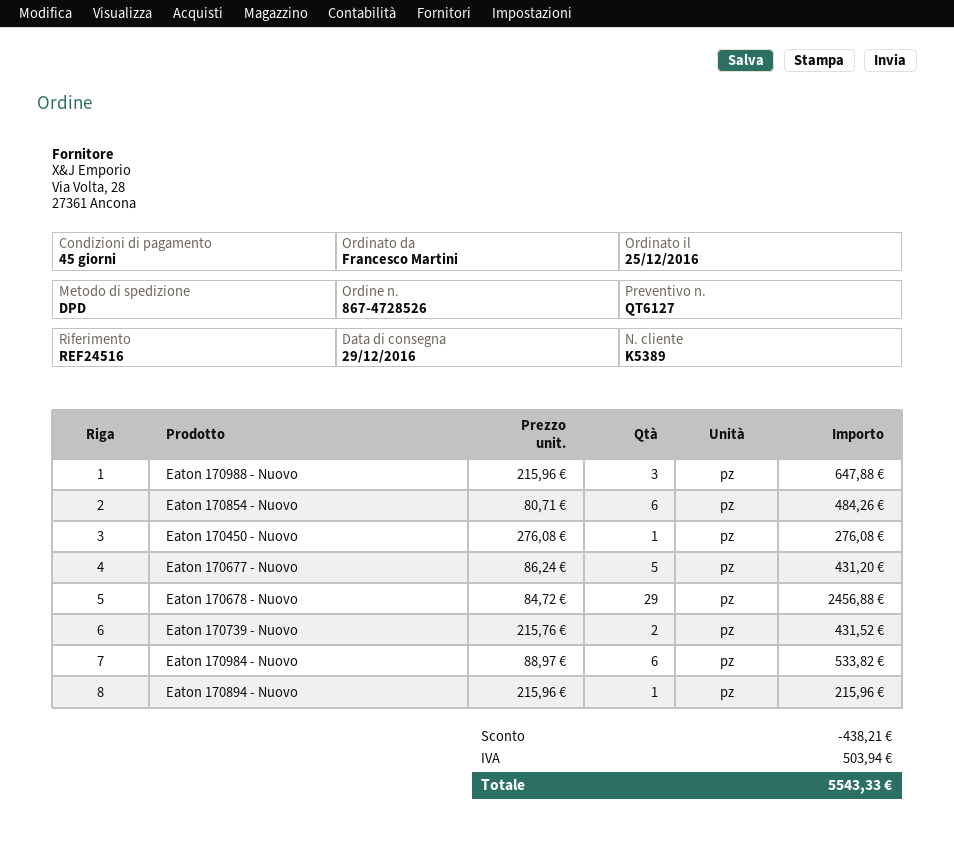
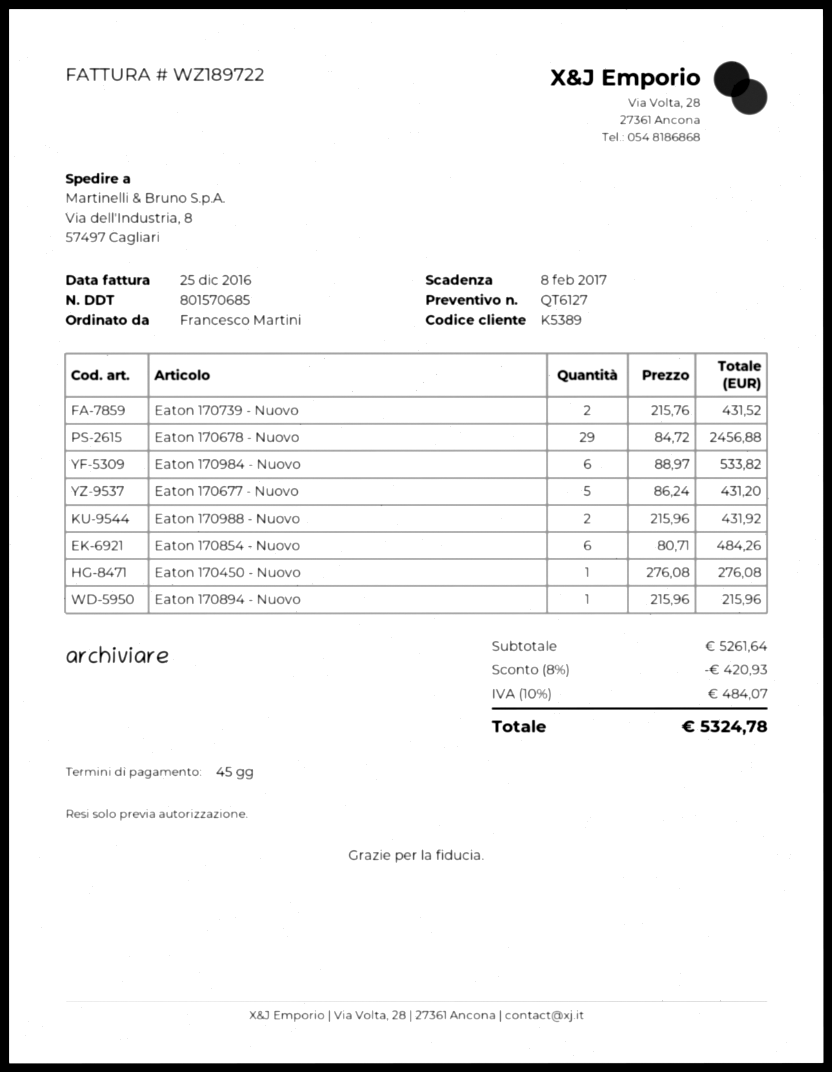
Eaton 170988 - Nuovo: 3 x 215.96 = 647.88 -> 2 x 215.96 = 431.92
discount: 438.21 -> 420.93
tax: 503.94 -> 484.07
total: 5543.33 -> 5324.78

